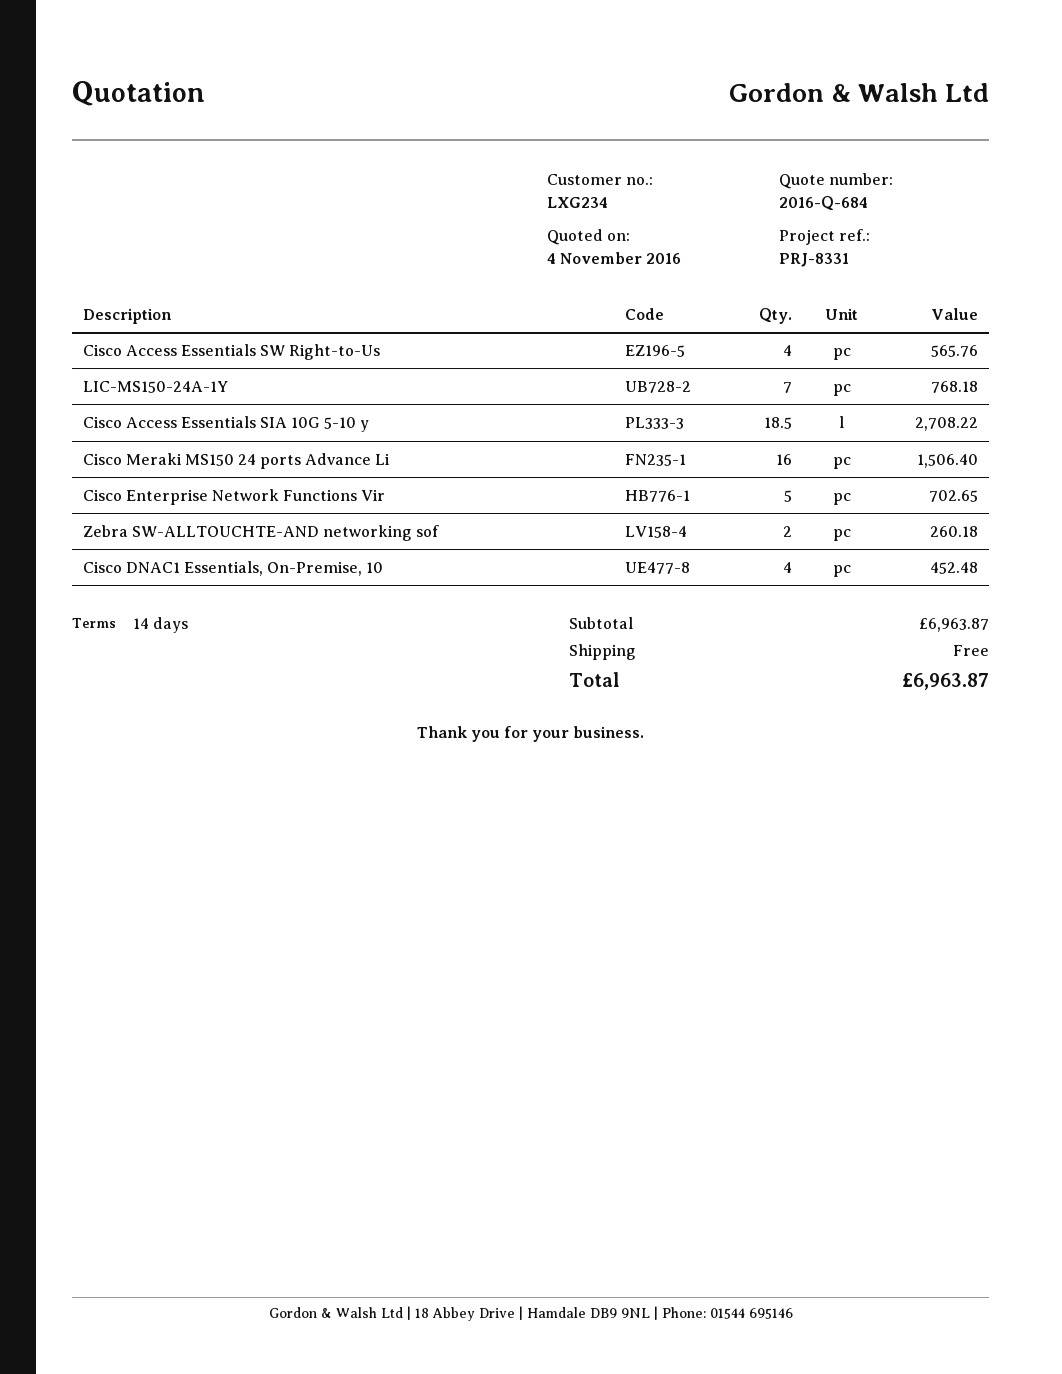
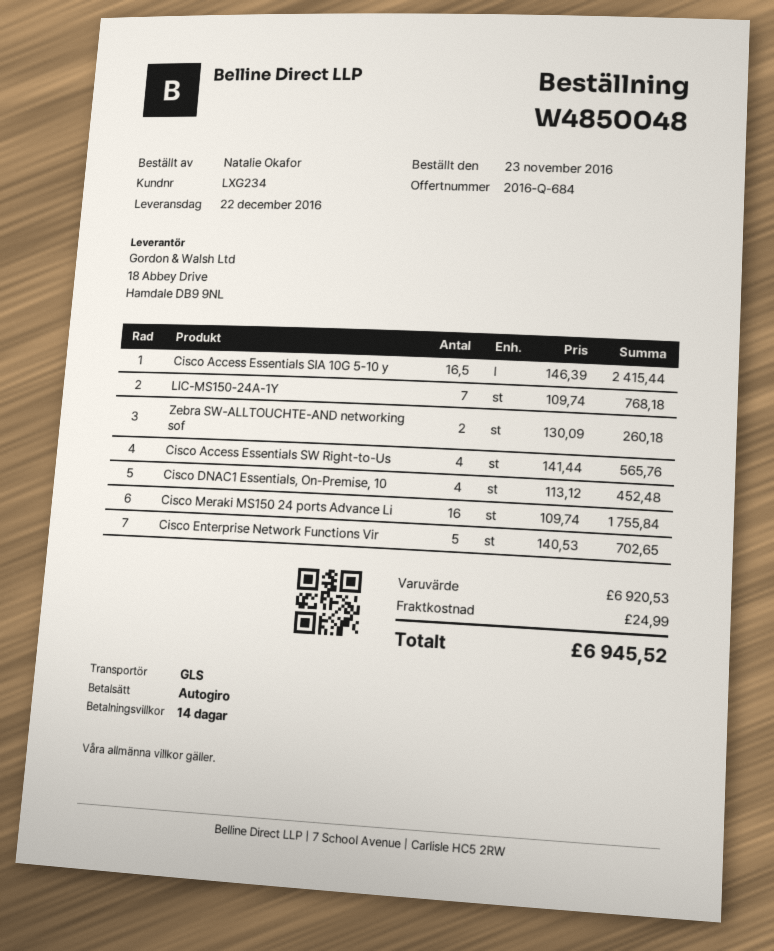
Cisco Access Essentials SIA 10G 5-10 y: 18.5 for 2708.22 -> 16.5 for 2415.44
Cisco Meraki MS150 24 ports Advance Li: 16 for 1506.40 -> 16 for 1755.84
subtotal: 6963.87 -> 6920.53
shipping: 0.00 -> 24.99
total: 6963.87 -> 6945.52

